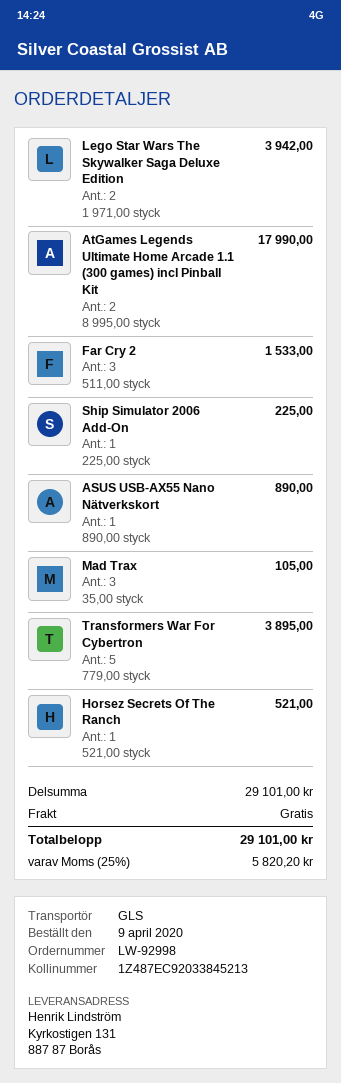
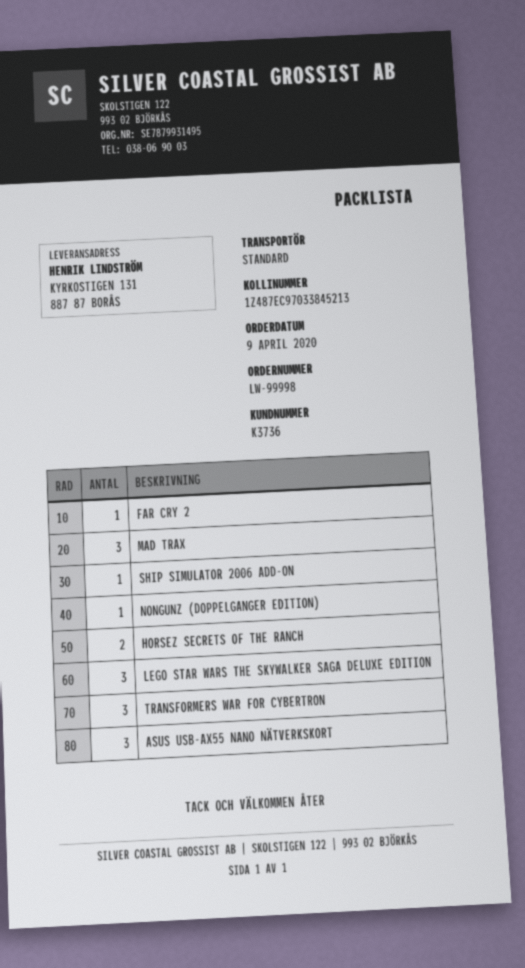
order number: LW-92998 -> LW-99998
shipping method: GLS -> standard
tracking number: 1Z487EC92033845213 -> 1Z487EC97033845213
Lego Star Wars The Skywalker Saga Deluxe Edition: 2 -> 3
AtGames Legends Ultimate Home Arcade 1.1 (300 games) incl Pinball Kit: 2 -> none
Far Cry 2: 3 -> 1
ASUS USB-AX55 Nano Nätverkskort: 1 -> 3
Transformers War For Cybertron: 5 -> 3
Horsez Secrets Of The Ranch: 1 -> 2
NONGUNZ (DOPPELGANGER EDITION): none -> 1

